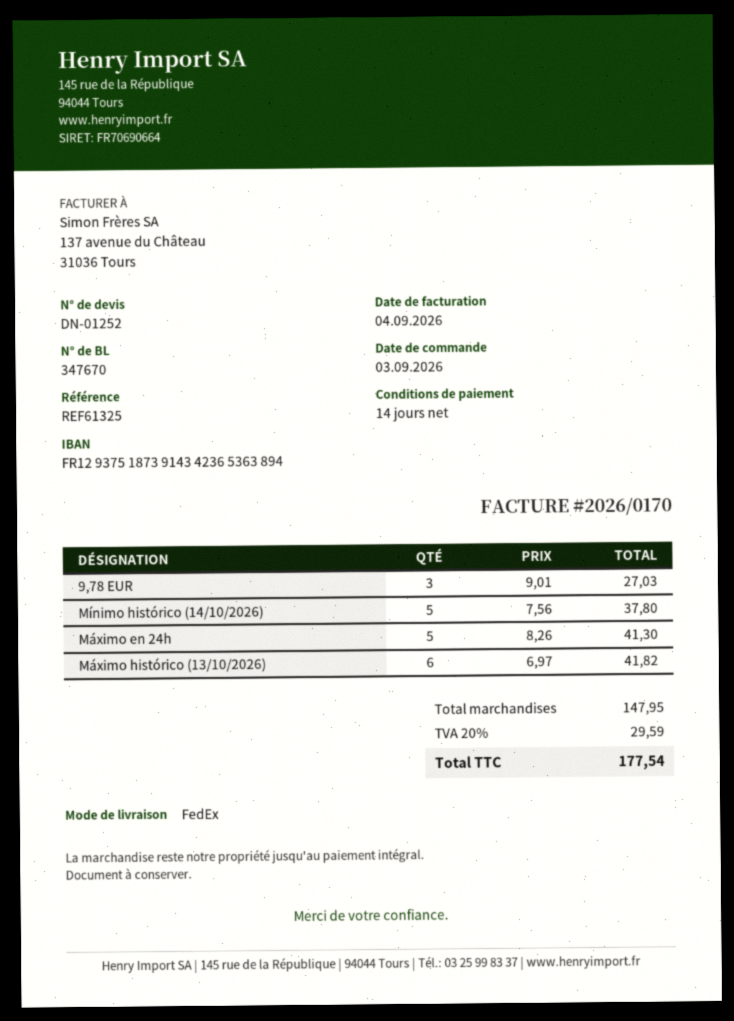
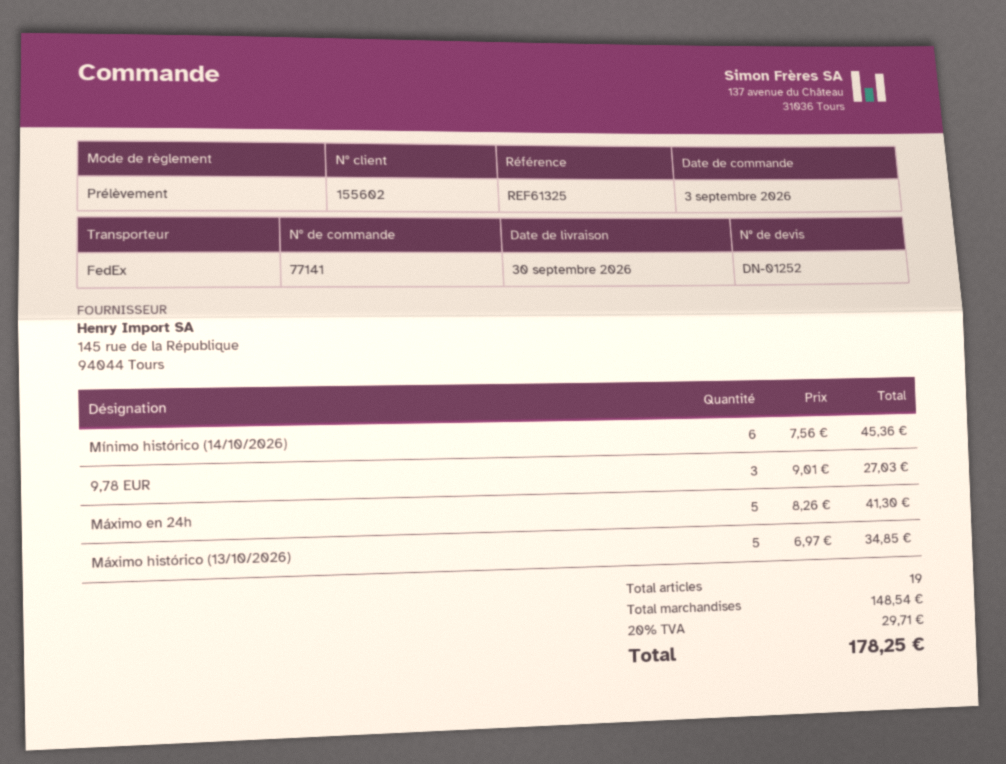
Mínimo histórico (14/10/2026): 5 x 7.56 = 37.80 -> 6 x 7.56 = 45.36
Máximo histórico (13/10/2026): 6 x 6.97 = 41.82 -> 5 x 6.97 = 34.85
subtotal: 147.95 -> 148.54
tax: 20% = 29.59 -> 20% = 29.71
total: 177.54 -> 178.25

